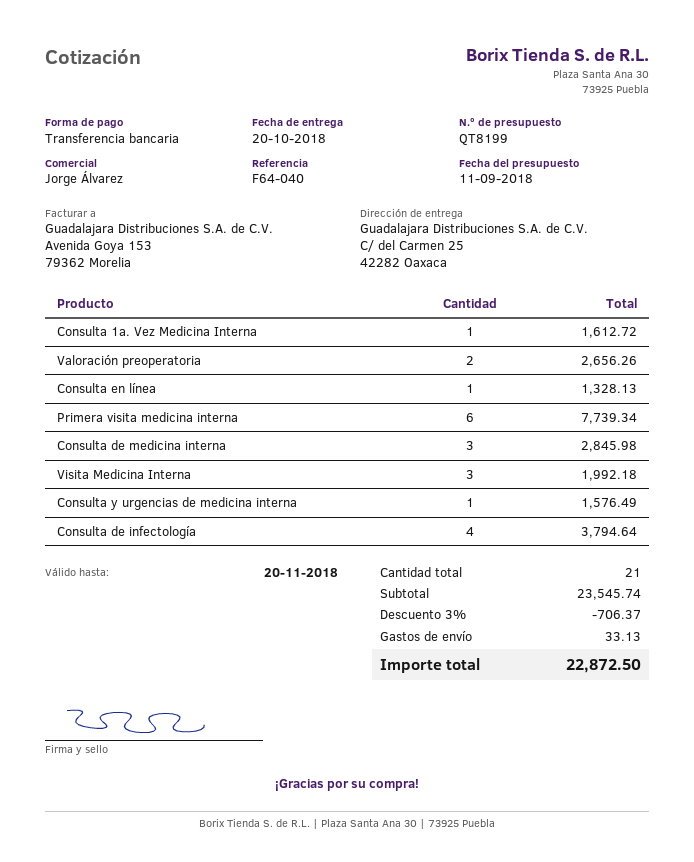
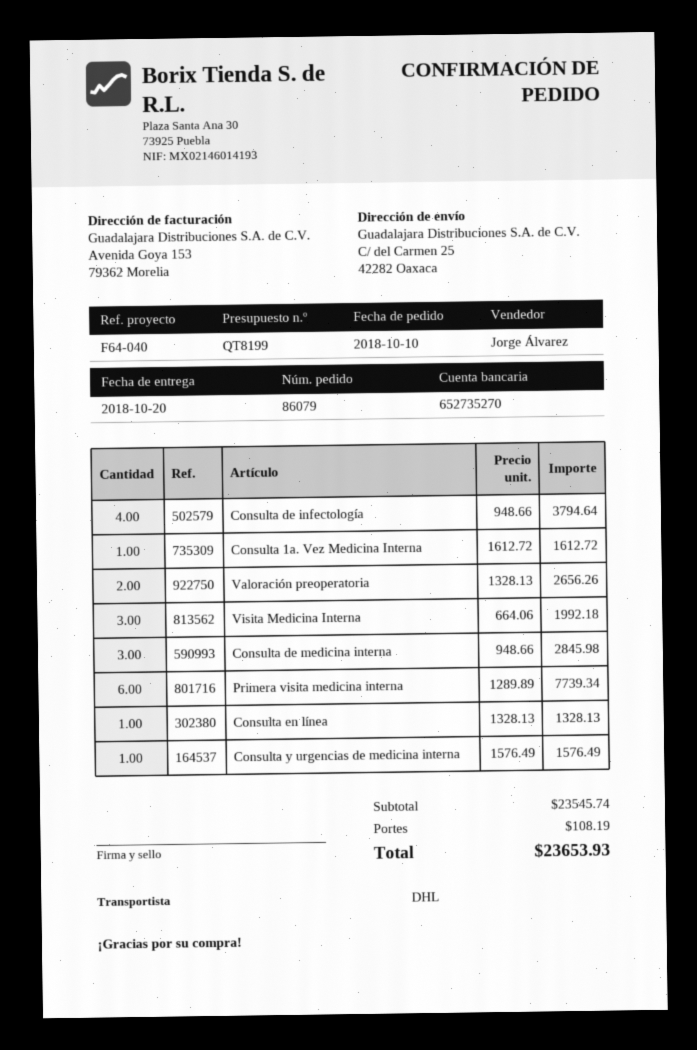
discount: 3% = 706.37 -> none
shipping: 33.13 -> 108.19
total: 22872.50 -> 23653.93

